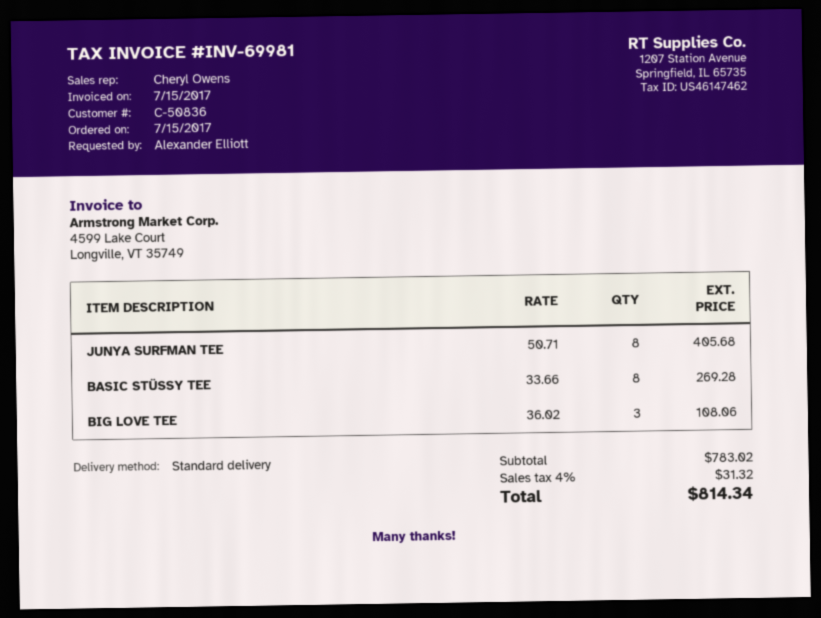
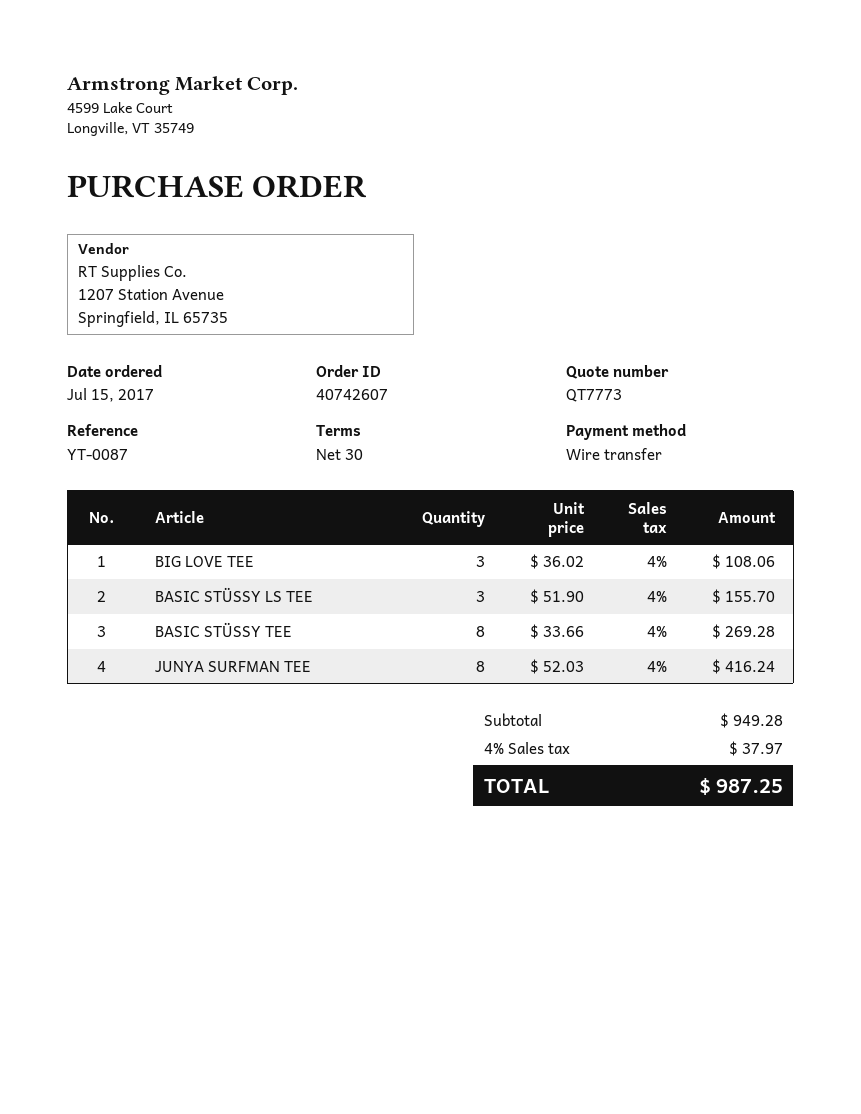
JUNYA SURFMAN TEE: 8 x 50.71 = 405.68 -> 8 x 52.03 = 416.24
BASIC STÜSSY LS TEE: none -> 3 x 51.90 = 155.70
subtotal: 783.02 -> 949.28
tax: 4% = 31.32 -> 4% = 37.97
total: 814.34 -> 987.25

